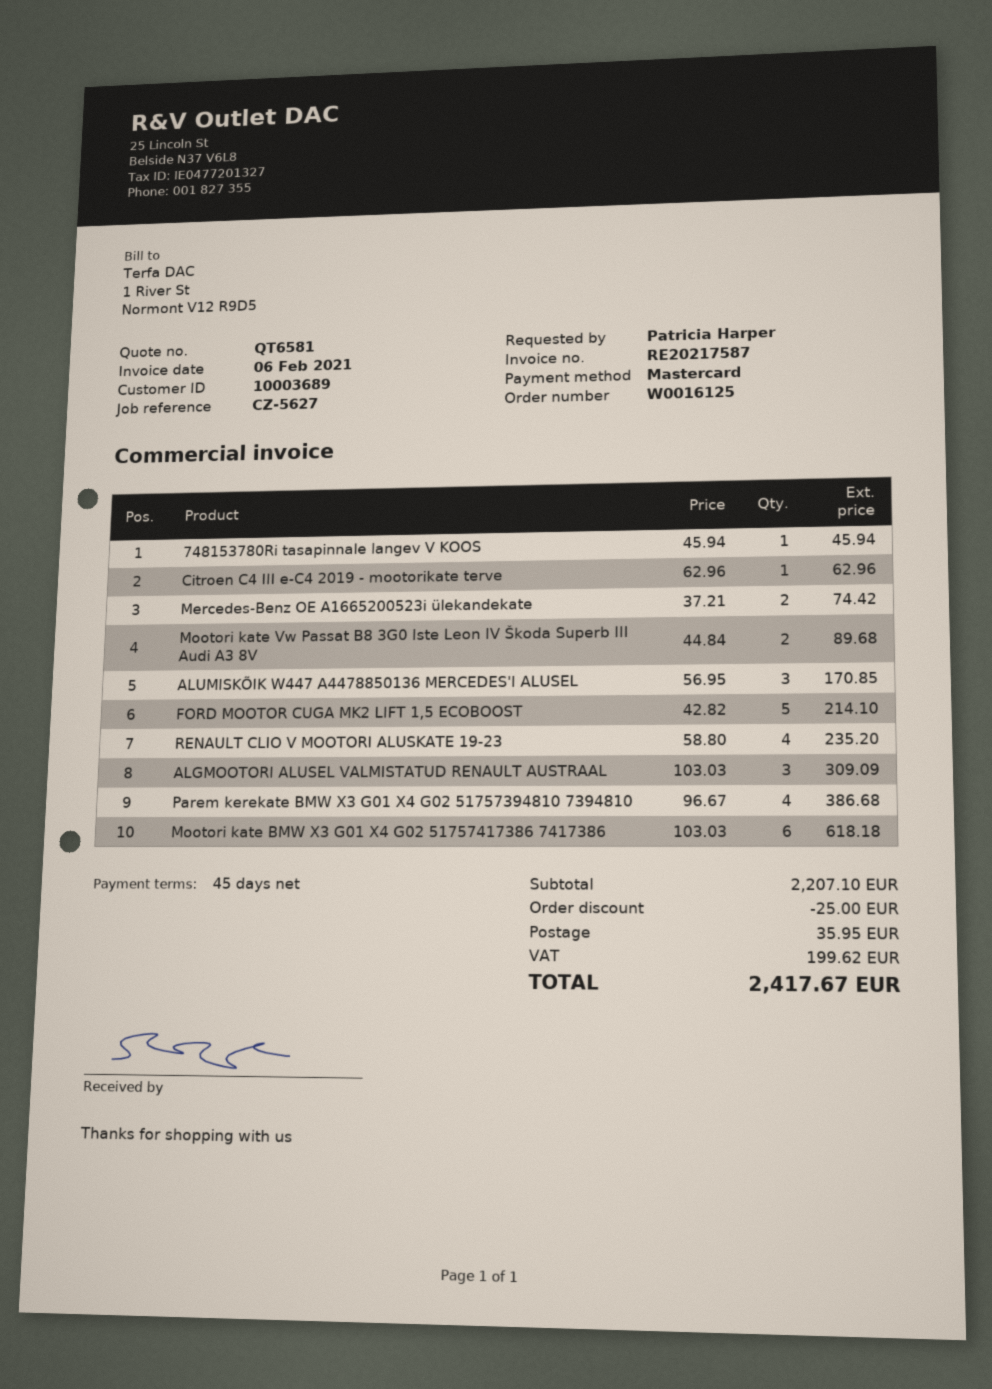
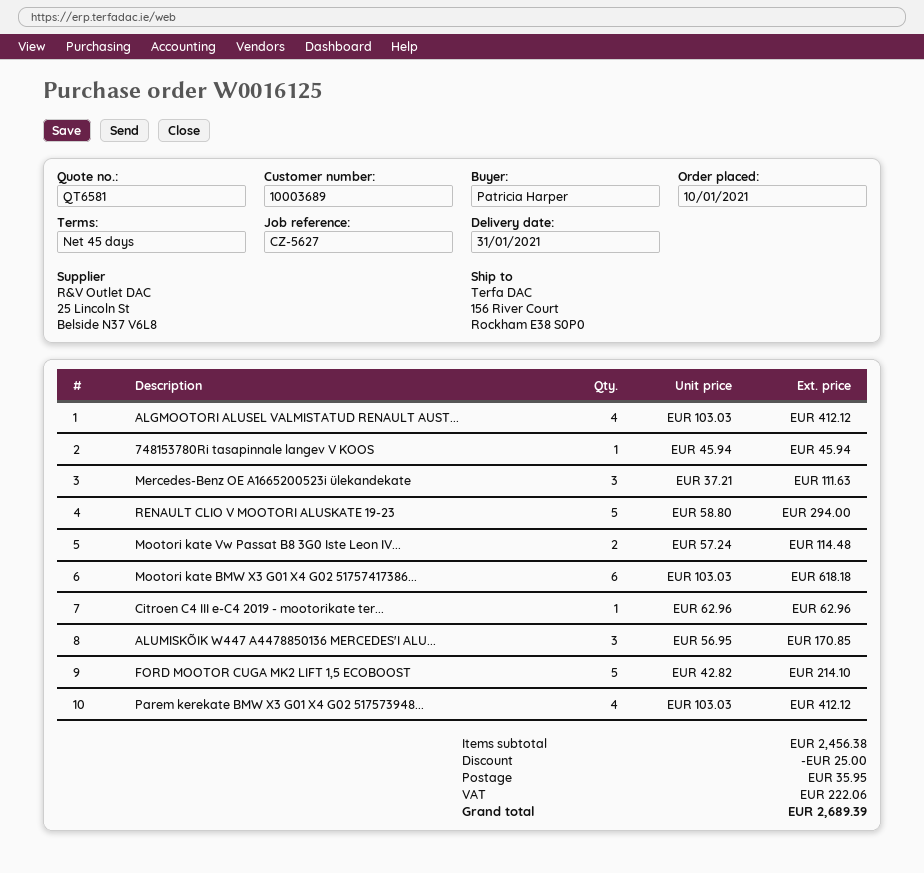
Mercedes-Benz OE A1665200523i ülekandekate: 2 x 37.21 = 74.42 -> 3 x 37.21 = 111.63
Mootori kate Vw Passat B8 3G0 Iste Leon IV Škoda Superb III Audi A3 8V: 2 x 44.84 = 89.68 -> 2 x 57.24 = 114.48
RENAULT CLIO V MOOTORI ALUSKATE 19-23: 4 x 58.80 = 235.20 -> 5 x 58.80 = 294.00
ALGMOOTORI ALUSEL VALMISTATUD RENAULT AUSTRAAL: 3 x 103.03 = 309.09 -> 4 x 103.03 = 412.12
Parem kerekate BMW X3 G01 X4 G02 51757394810 7394810: 4 x 96.67 = 386.68 -> 4 x 103.03 = 412.12
subtotal: 2207.10 -> 2456.38
tax: 199.62 -> 222.06
total: 2417.67 -> 2689.39

